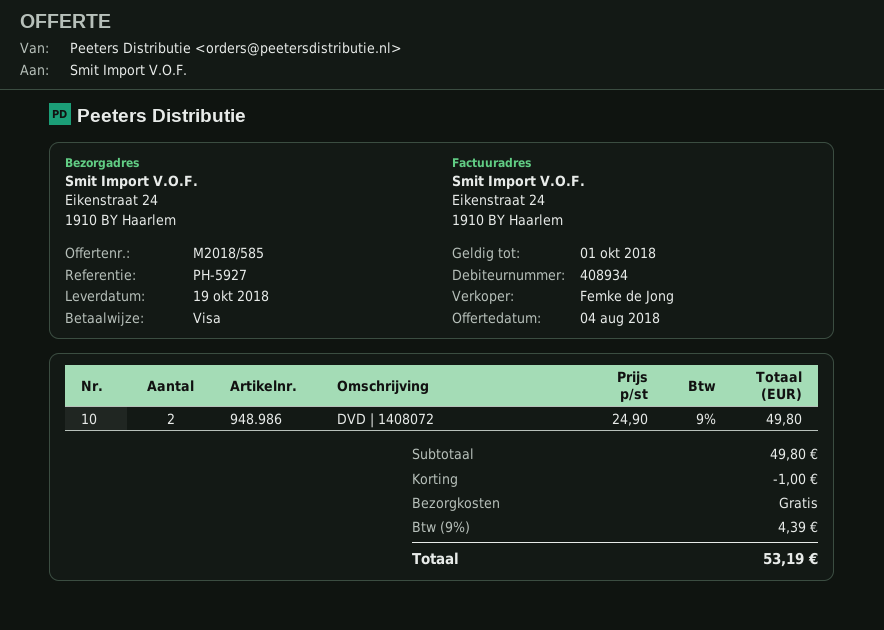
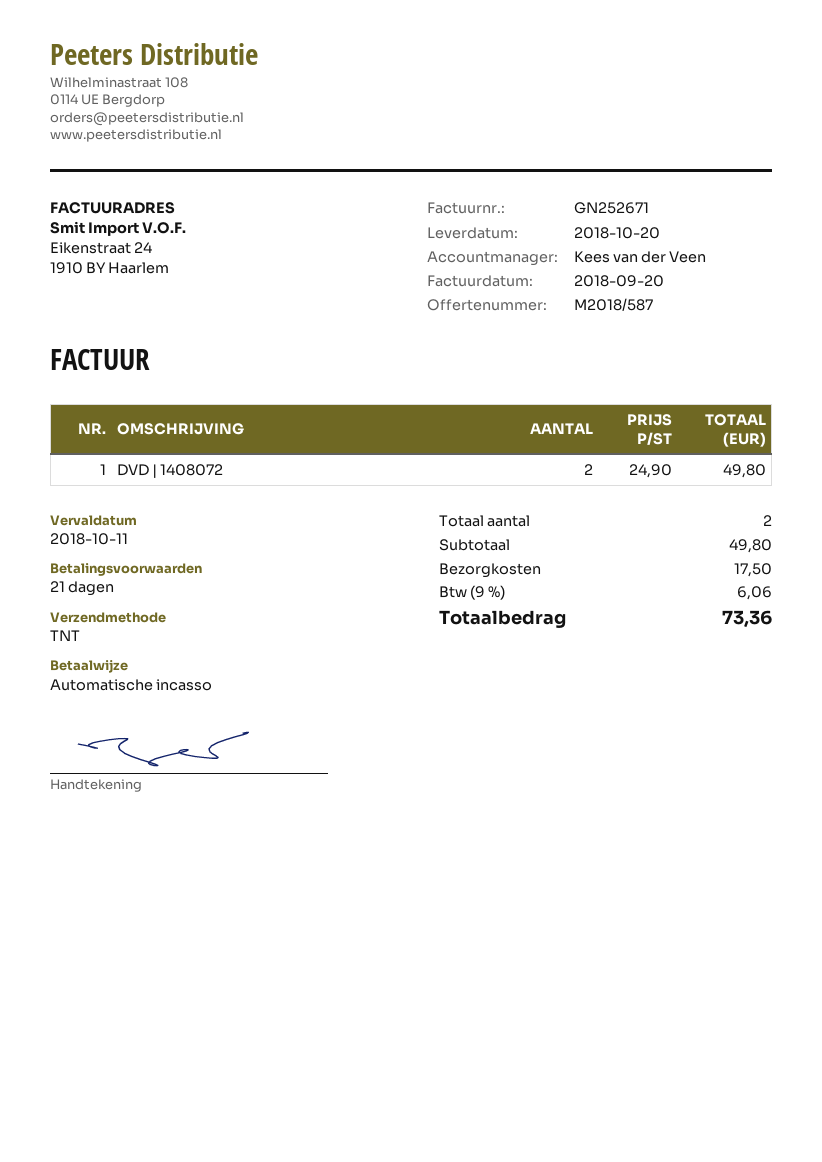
quote number: M2018/585 -> M2018/587
delivery date: 2018-10-19 -> 2018-10-20
sales rep: Femke de Jong -> Kees van der Veen
payment method: Visa -> direct debit
discount: 1.00 -> none
shipping: 0.00 -> 17.50
tax: 9% = 4.39 -> 9% = 6.06
total: 53.19 -> 73.36

